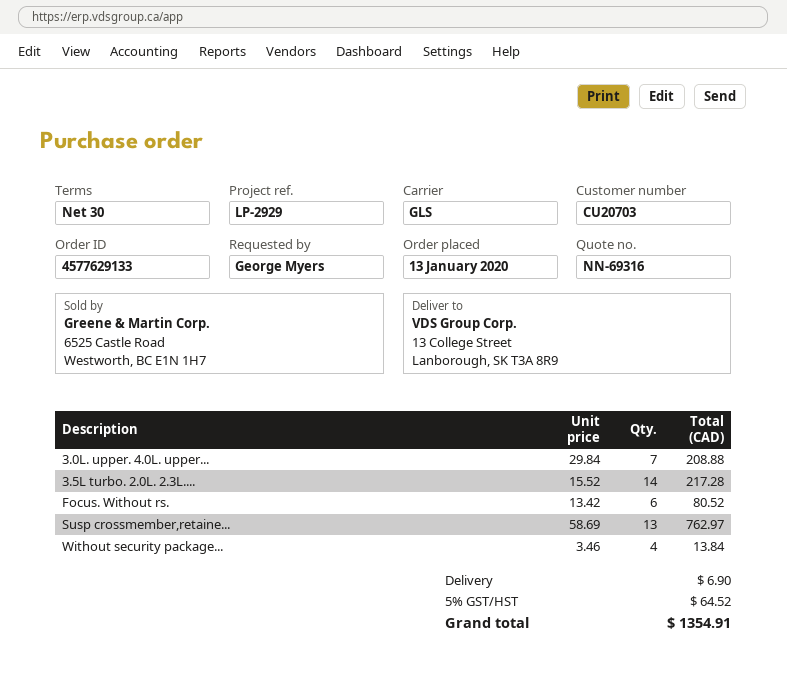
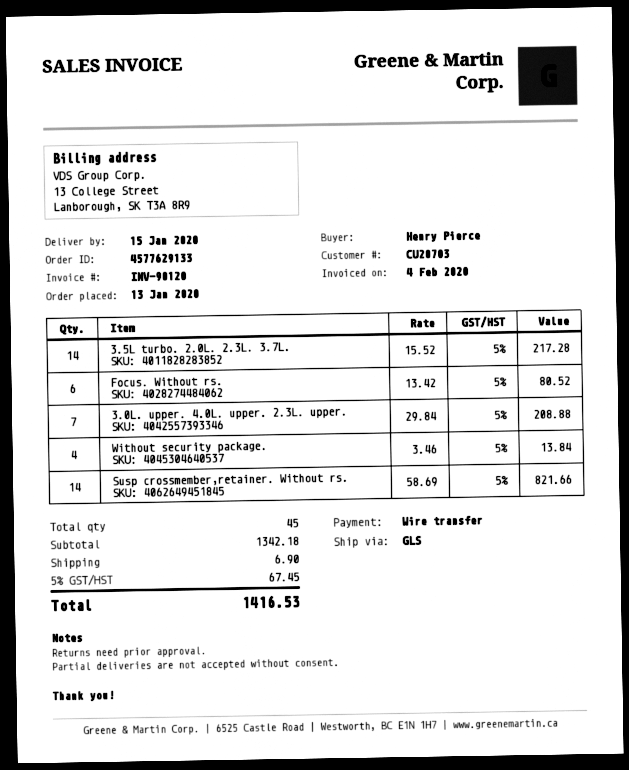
ordered by: George Myers -> Henry Pierce
Susp crossmember,retaine...: 13 x 58.69 = 762.97 -> 14 x 58.69 = 821.66
tax: 5% = 64.52 -> 5% = 67.45
total: 1354.91 -> 1416.53

